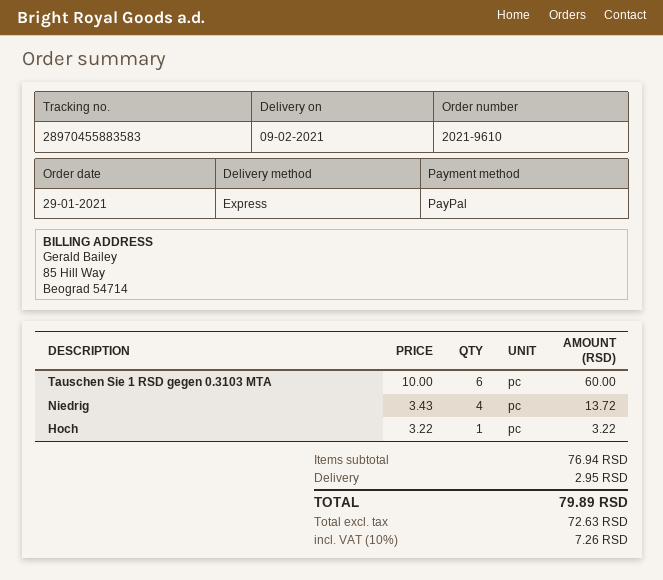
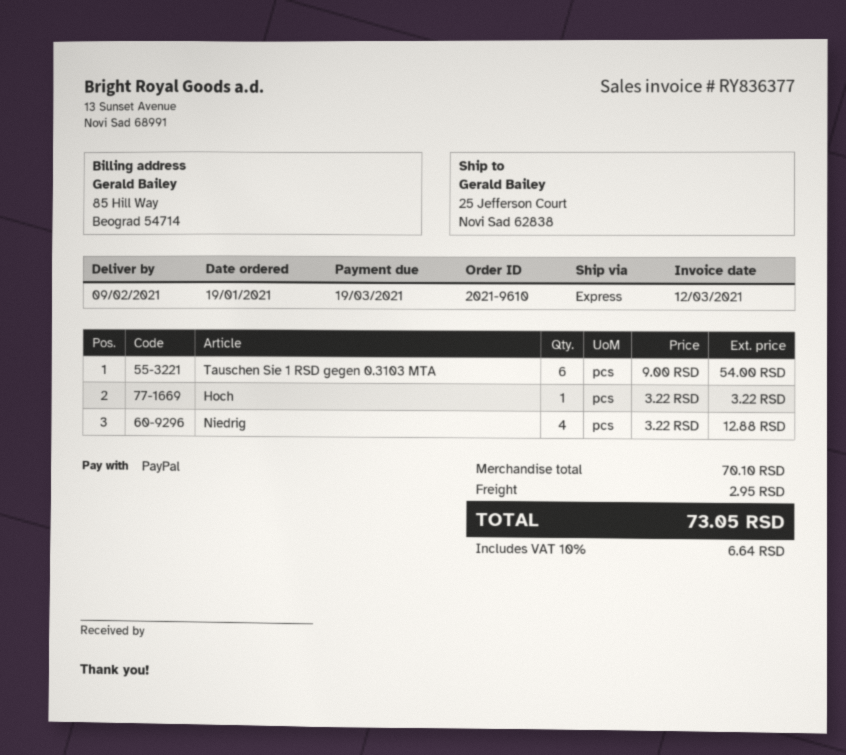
order date: 2021-01-29 -> 2021-01-19
Tauschen Sie 1 RSD gegen 0.3103 MTA: 6 x 10.00 = 60.00 -> 6 x 9.00 = 54.00
Niedrig: 4 x 3.43 = 13.72 -> 4 x 3.22 = 12.88
subtotal: 76.94 -> 70.10
tax: 10% = 7.26 -> 10% = 6.64
total: 79.89 -> 73.05

